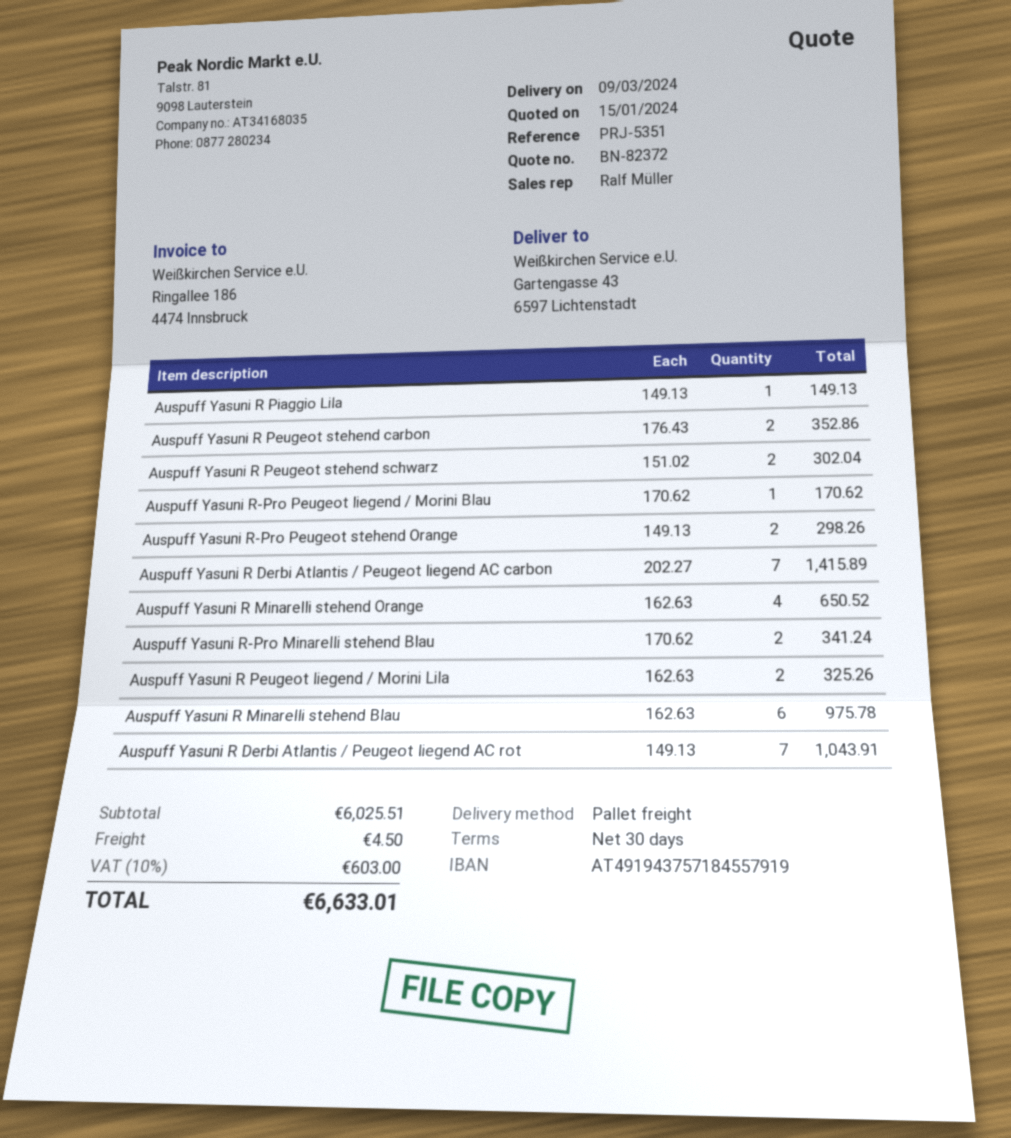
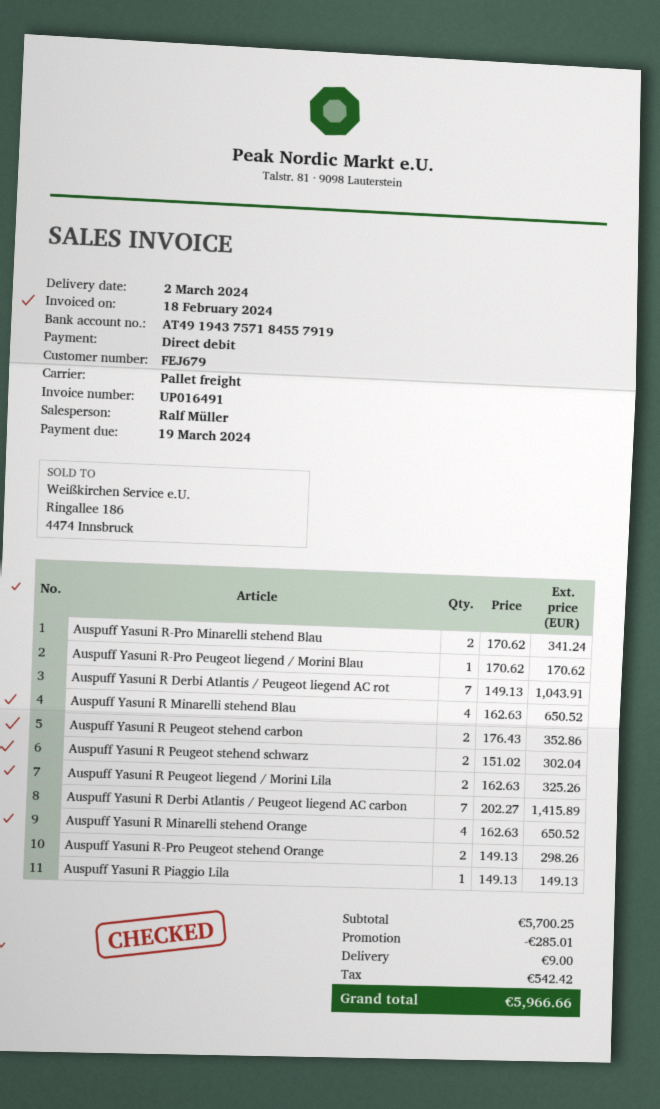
delivery date: 2024-03-09 -> 2024-03-02
Auspuff Yasuni R Minarelli stehend Blau: 6 x 162.63 = 975.78 -> 4 x 162.63 = 650.52
subtotal: 6025.51 -> 5700.25
discount: none -> 285.01
shipping: 4.50 -> 9.00
tax: 603.00 -> 542.42
total: 6633.01 -> 5966.66

